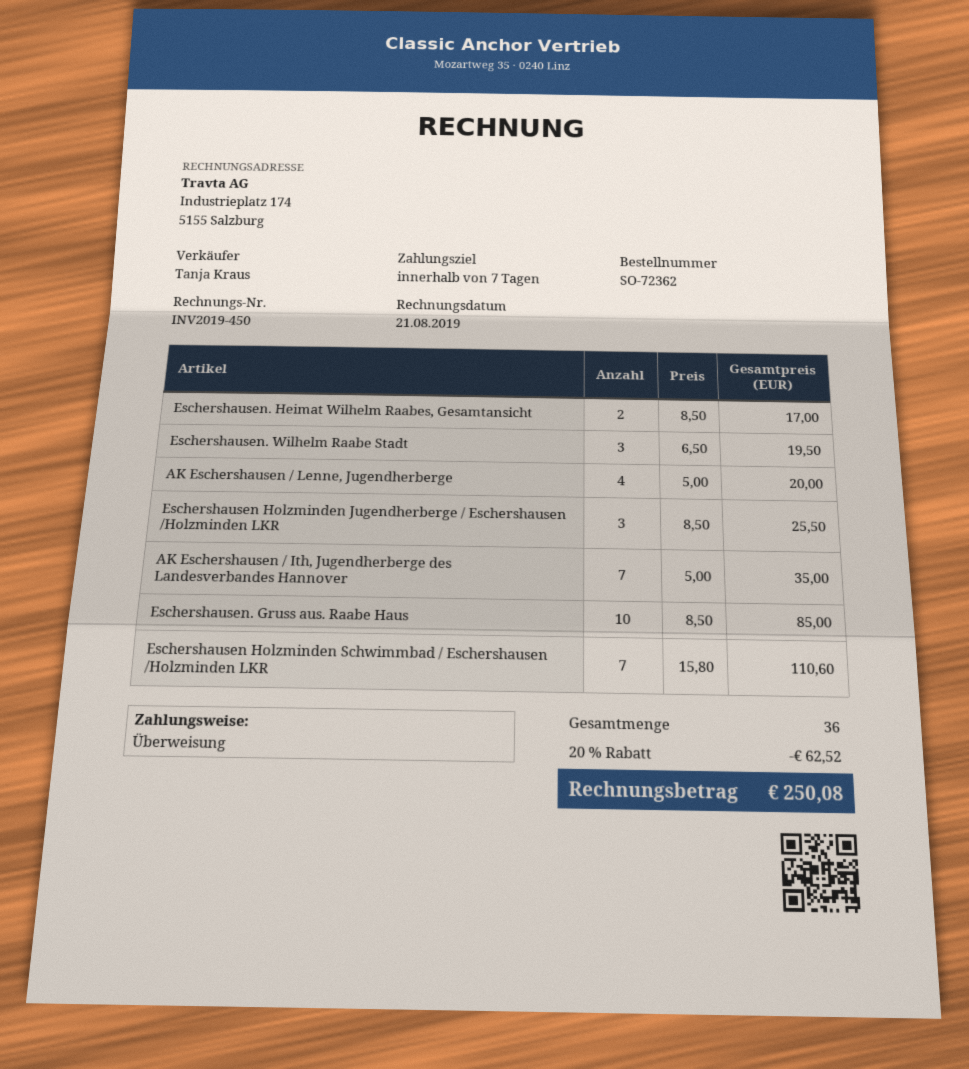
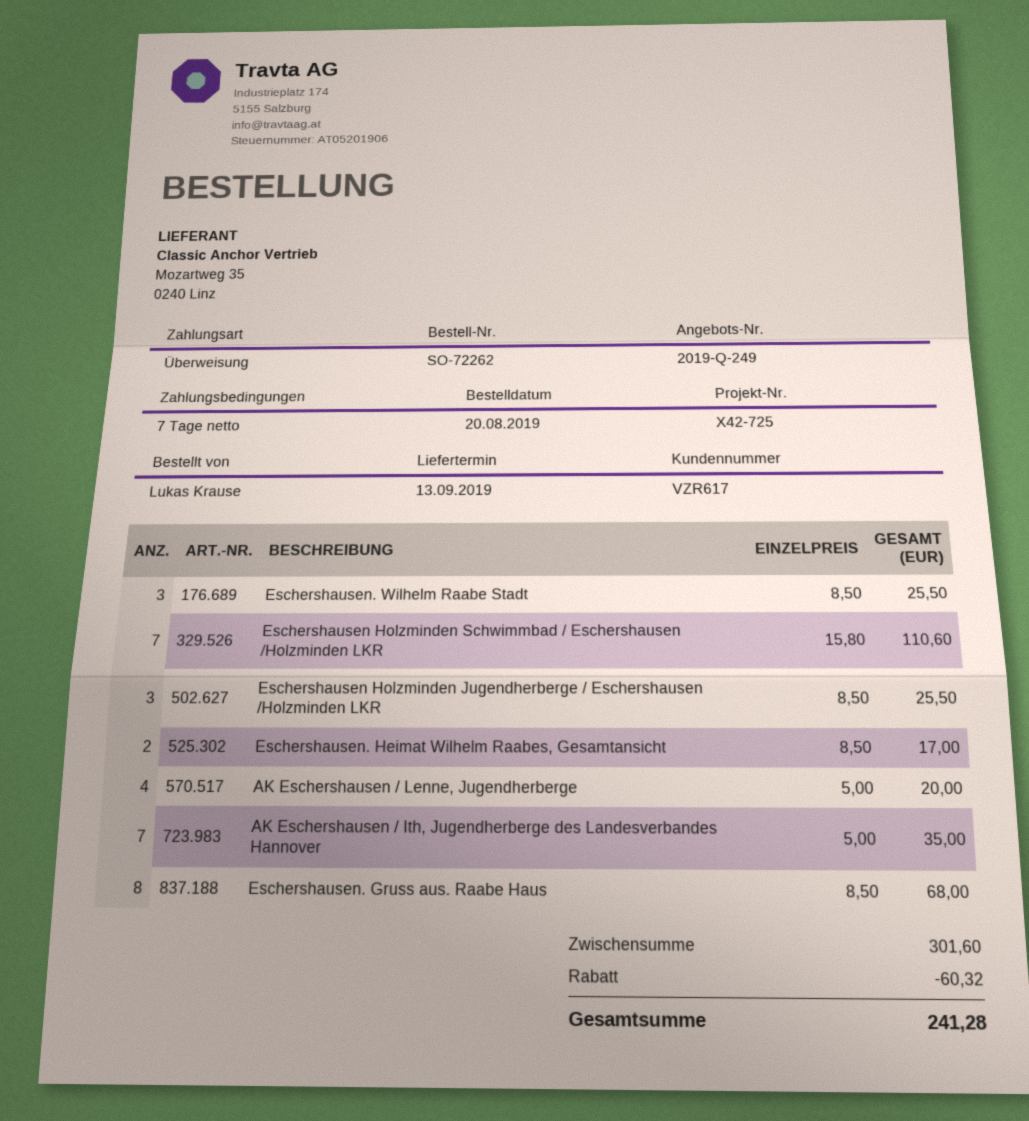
order number: SO-72362 -> SO-72262
Eschershausen. Wilhelm Raabe Stadt: 3 x 6.50 = 19.50 -> 3 x 8.50 = 25.50
Eschershausen. Gruss aus. Raabe Haus: 10 x 8.50 = 85.00 -> 8 x 8.50 = 68.00
discount: 62.52 -> 60.32
total: 250.08 -> 241.28

